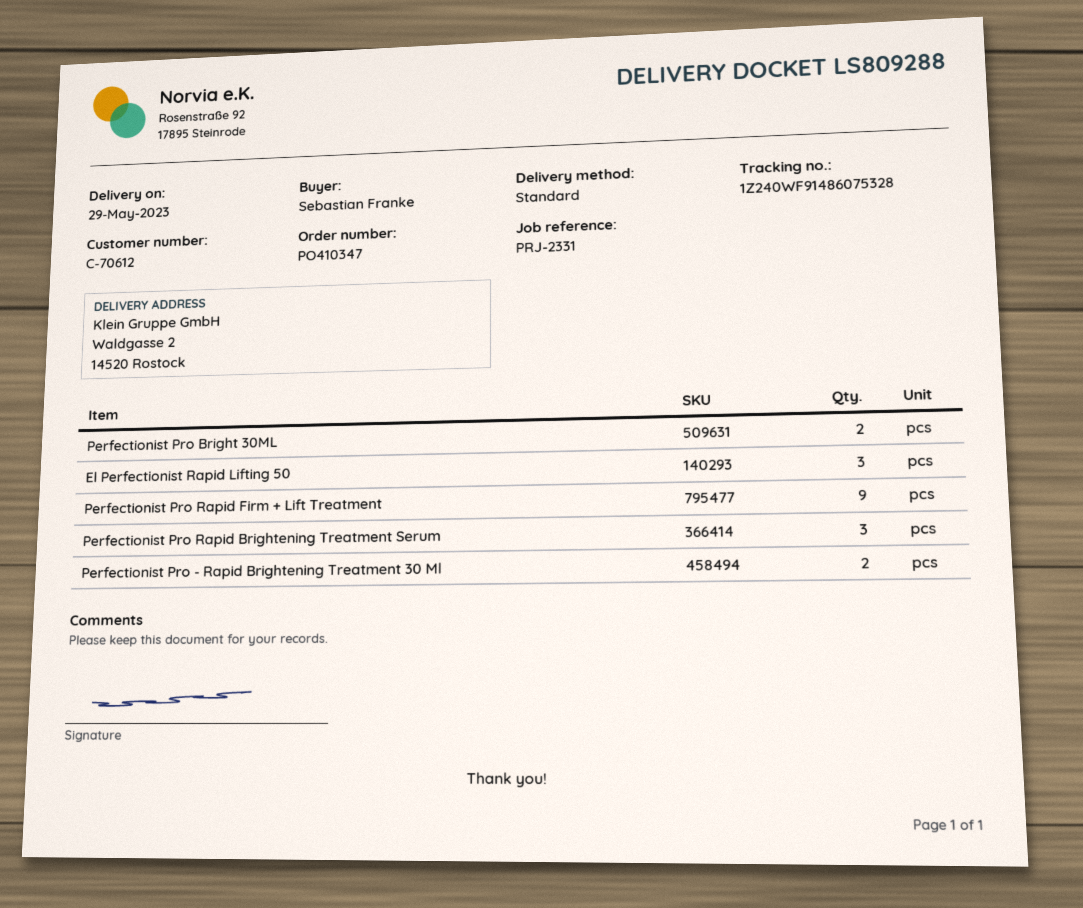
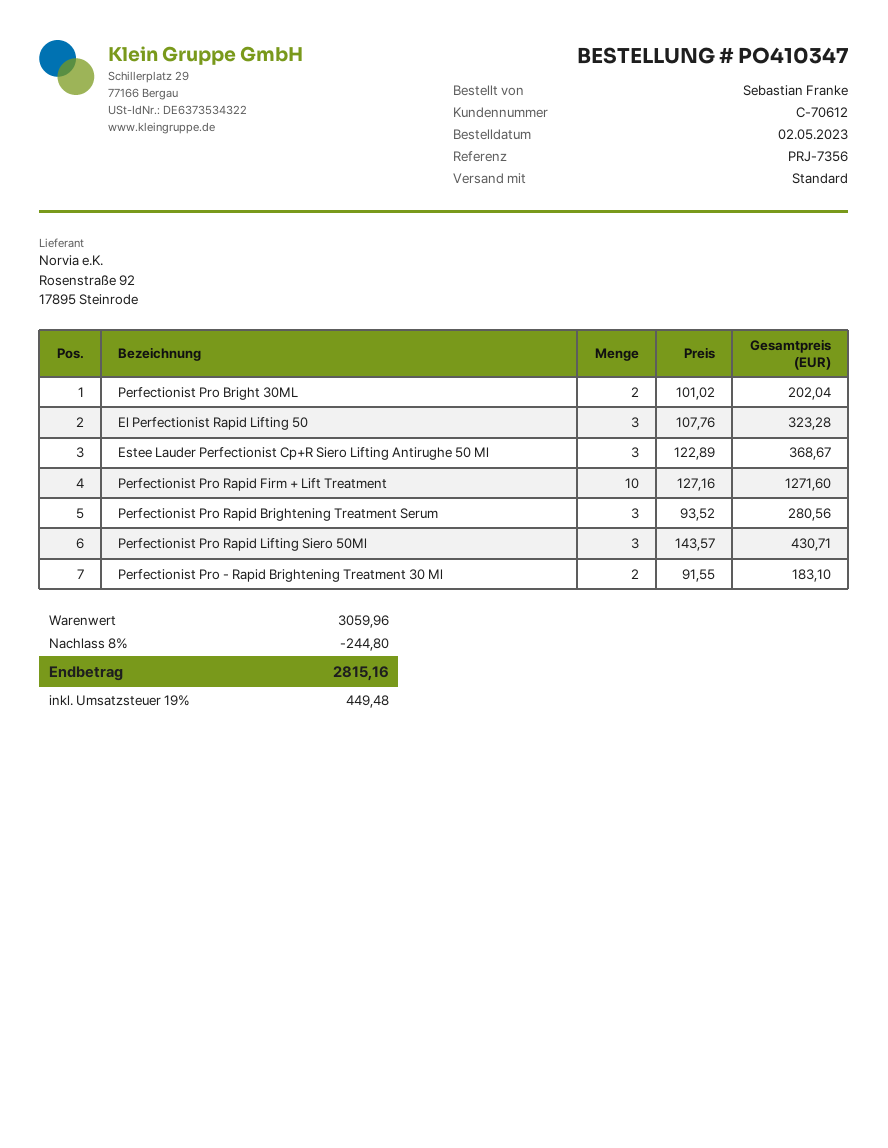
reference: PRJ-2331 -> PRJ-7356
Perfectionist Pro Rapid Firm + Lift Treatment: 9 -> 10
Estee Lauder Perfectionist Cp+R Siero Lifting Antirughe 50 Ml: none -> 3
Perfectionist Pro Rapid Lifting Siero 50Ml: none -> 3

